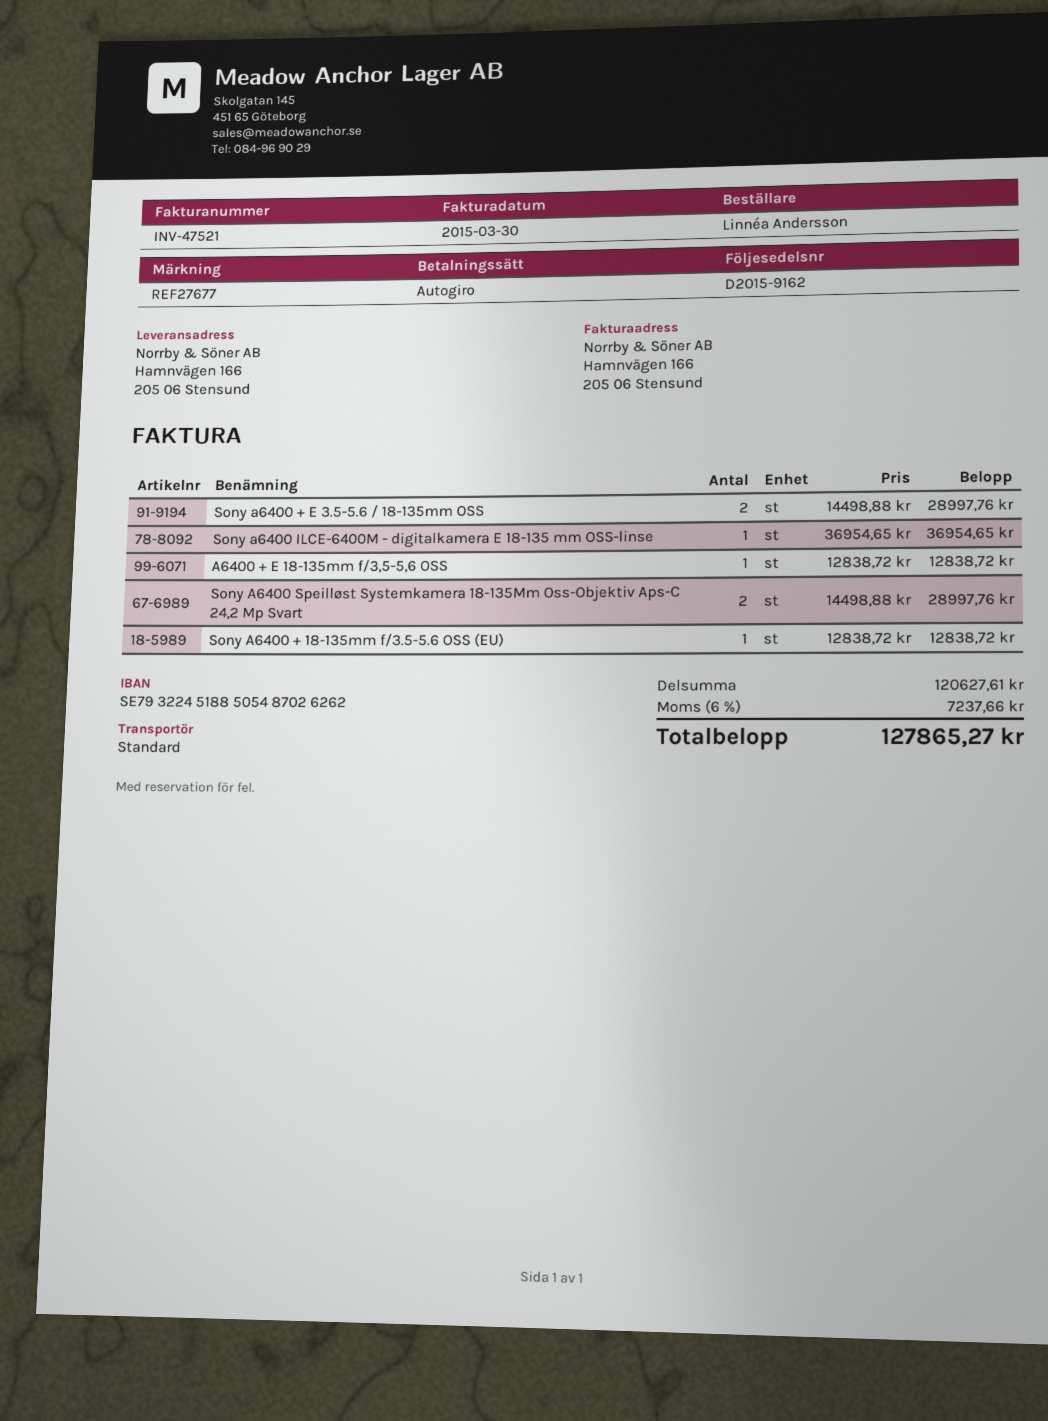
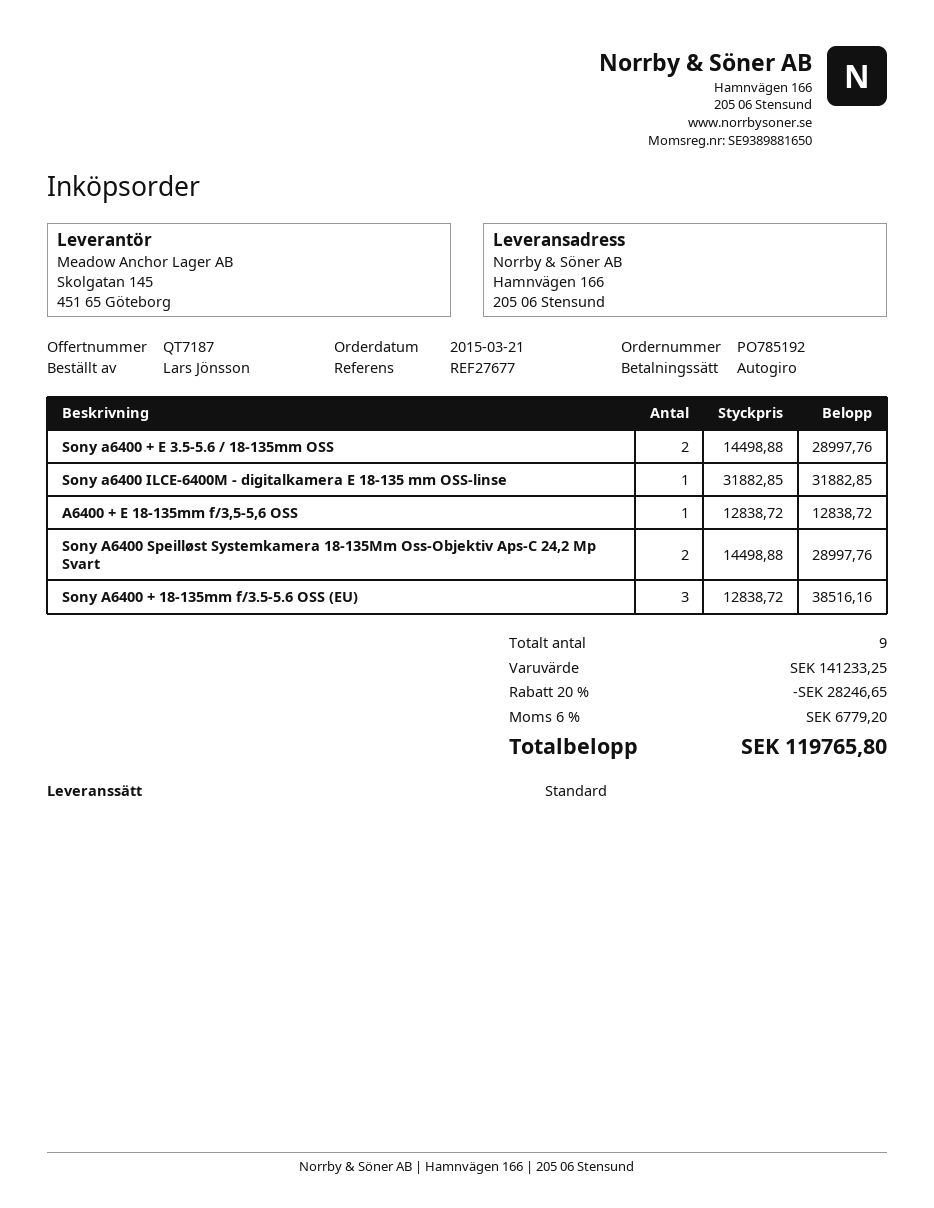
ordered by: Linnéa Andersson -> Lars Jönsson
Sony a6400 ILCE-6400M - digitalkamera E 18-135 mm OSS-linse: 1 x 36954.65 = 36954.65 -> 1 x 31882.85 = 31882.85
Sony A6400 + 18-135mm f/3.5-5.6 OSS (EU): 1 x 12838.72 = 12838.72 -> 3 x 12838.72 = 38516.16
subtotal: 120627.61 -> 141233.25
discount: none -> 20% = 28246.65
tax: 6% = 7237.66 -> 6% = 6779.20
total: 127865.27 -> 119765.80

